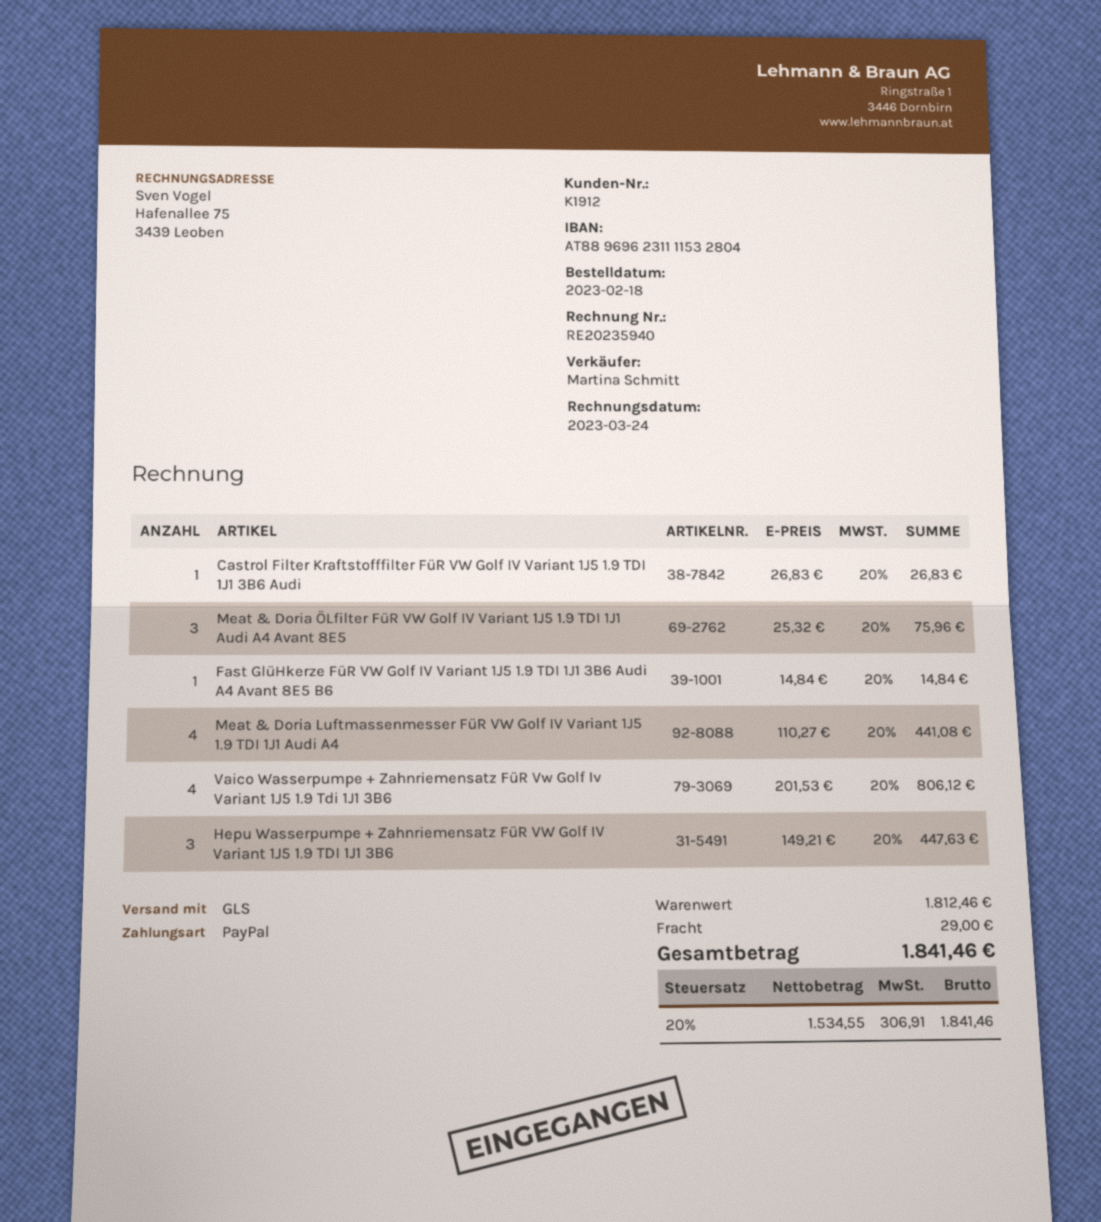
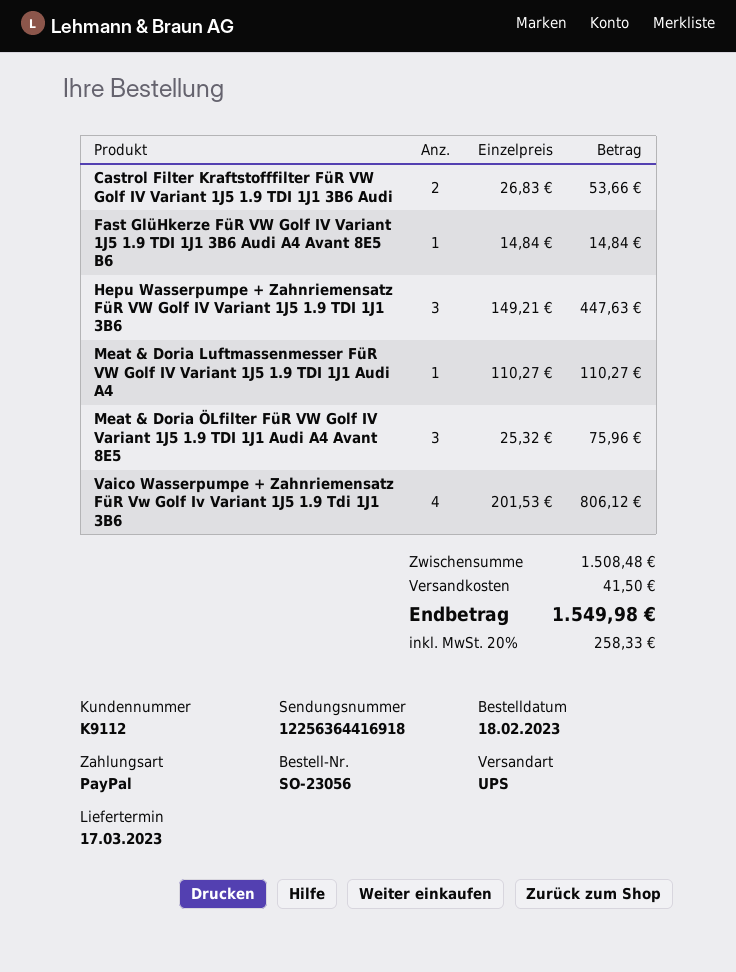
customer number: K1912 -> K9112
shipping method: GLS -> UPS
Castrol Filter Kraftstofffilter FüR VW Golf IV Variant 1J5 1.9 TDI 1J1 3B6 Audi: 1 x 26.83 = 26.83 -> 2 x 26.83 = 53.66
Meat & Doria Luftmassenmesser FüR VW Golf IV Variant 1J5 1.9 TDI 1J1 Audi A4: 4 x 110.27 = 441.08 -> 1 x 110.27 = 110.27
subtotal: 1812.46 -> 1508.48
shipping: 29.00 -> 41.50
tax: 20% = 306.91 -> 20% = 258.33
total: 1841.46 -> 1549.98

